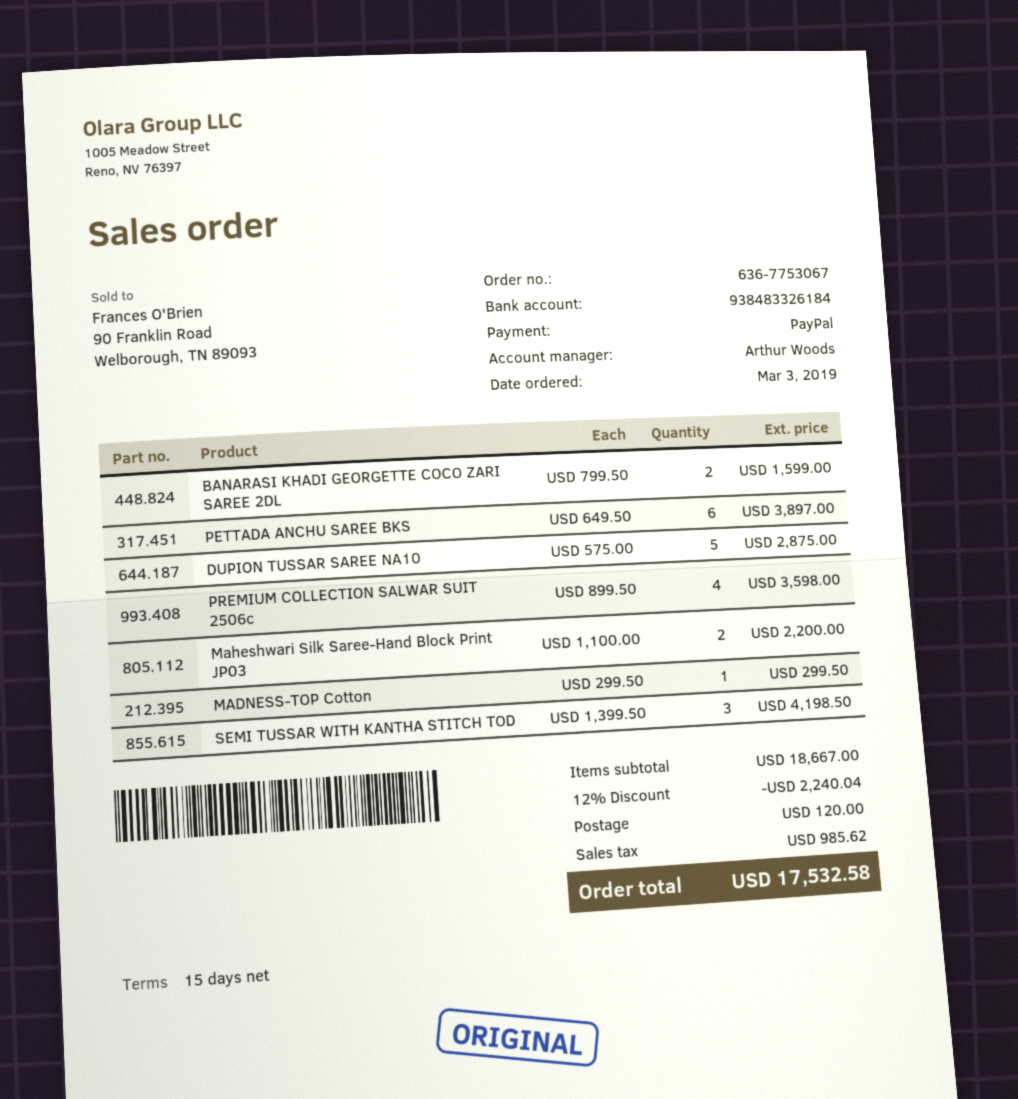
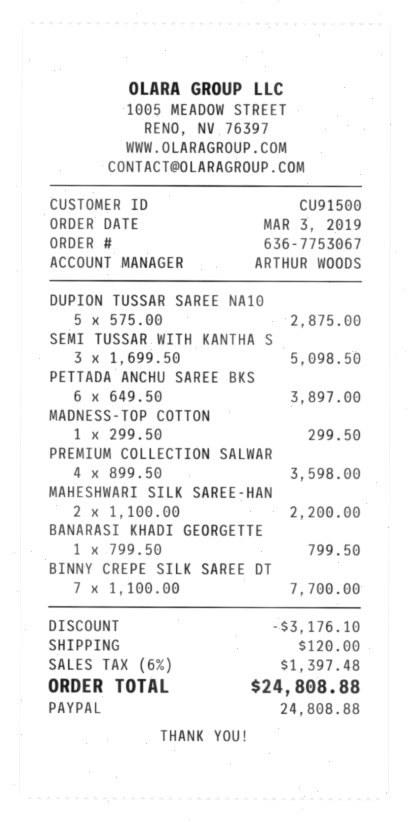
BANARASI KHADI GEORGETTE COCO ZARI SAREE 2DL: 2 x 799.50 = 1599.00 -> 1 x 799.50 = 799.50
SEMI TUSSAR WITH KANTHA STITCH TOD: 3 x 1399.50 = 4198.50 -> 3 x 1699.50 = 5098.50
BINNY CREPE SILK SAREE DT: none -> 7 x 1100.00 = 7700.00
discount: 2240.04 -> 3176.10
tax: 985.62 -> 1397.48
total: 17532.58 -> 24808.88

